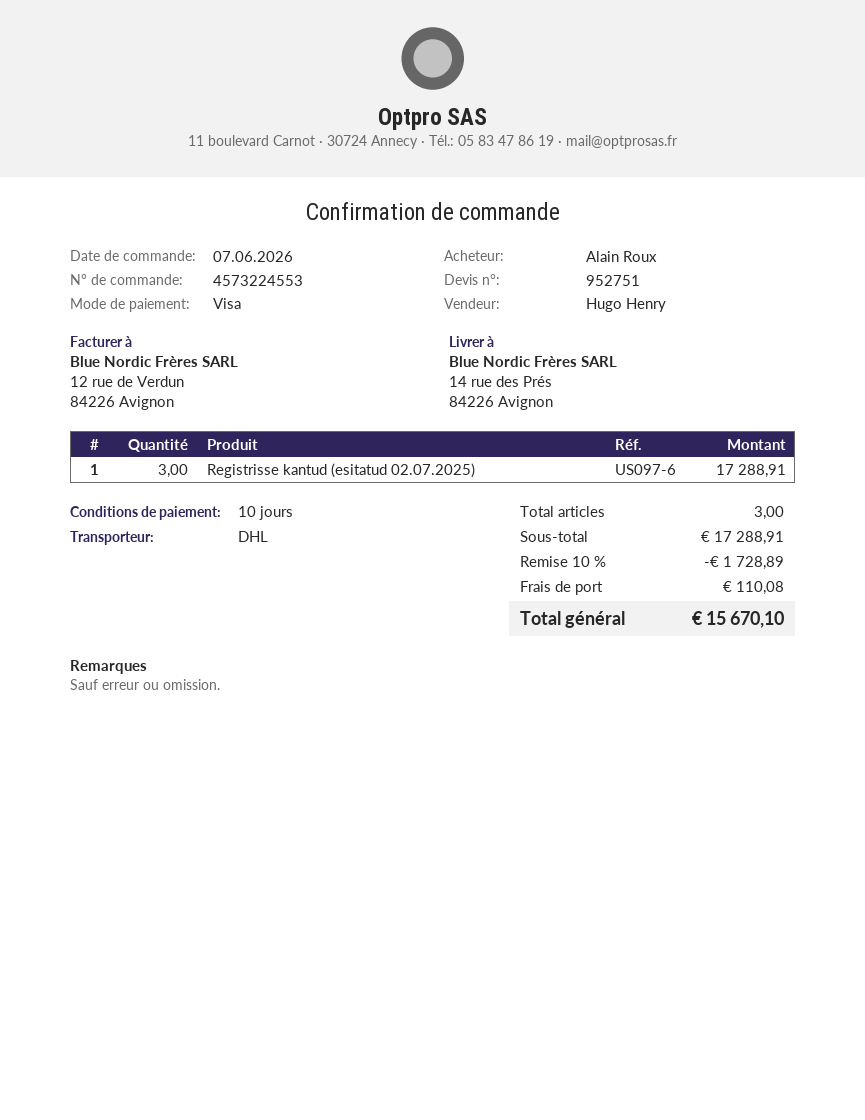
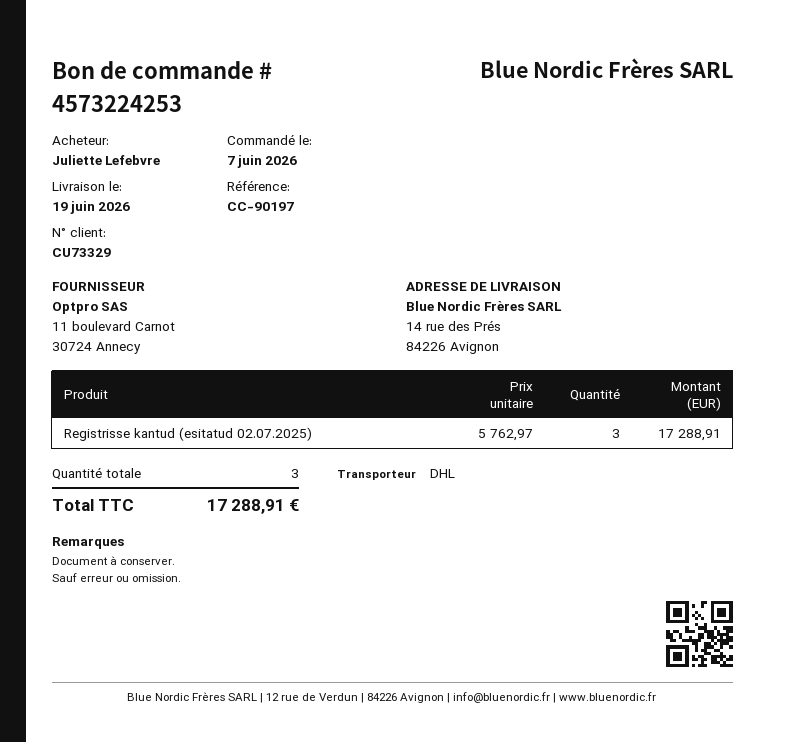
order number: 4573224553 -> 4573224253
ordered by: Alain Roux -> Juliette Lefebvre
discount: 10% = 1728.89 -> none
shipping: 110.08 -> none
total: 15670.10 -> 17288.91

